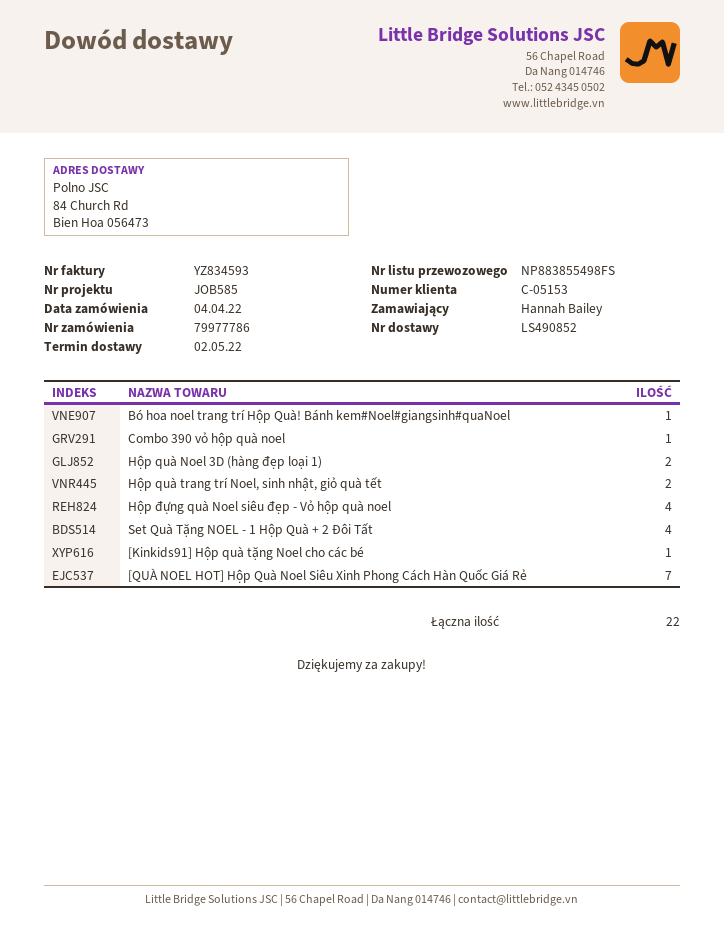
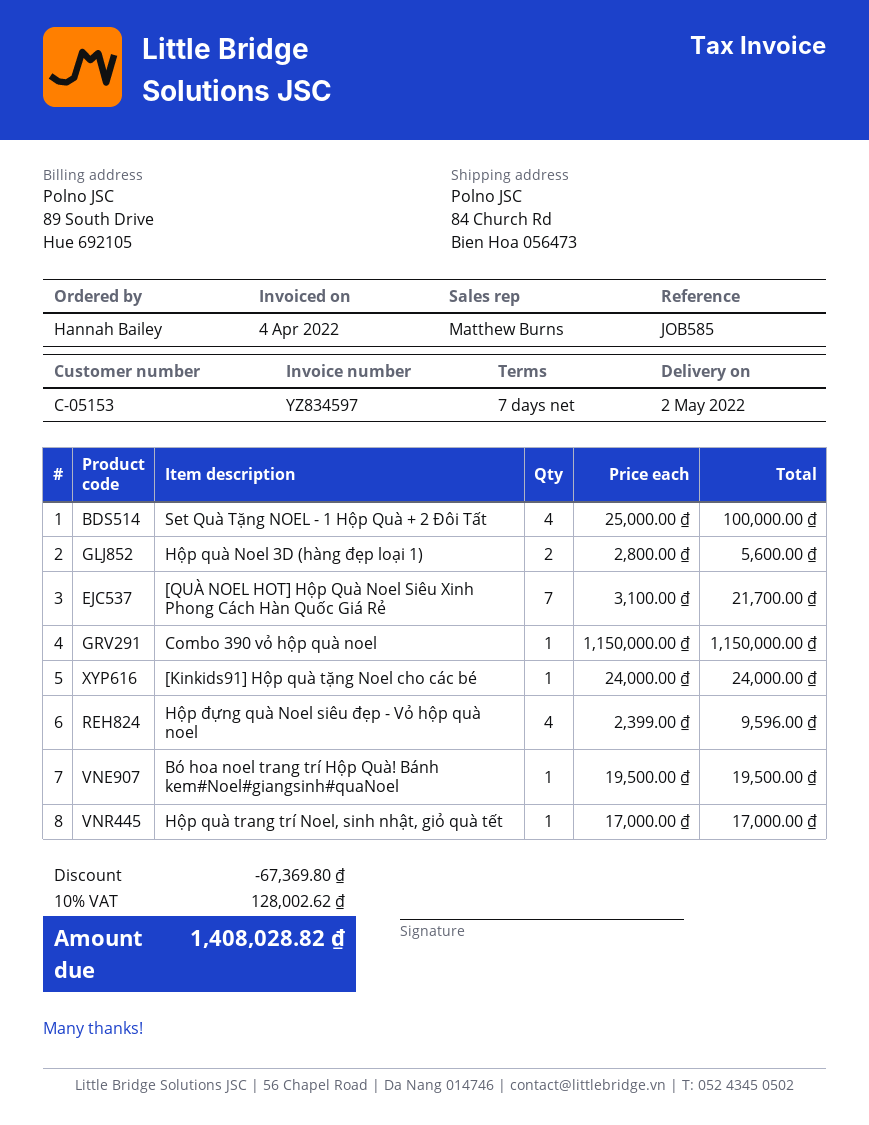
invoice number: YZ834593 -> YZ834597
Hộp quà trang trí Noel, sinh nhật, giỏ quà tết: 2 -> 1

